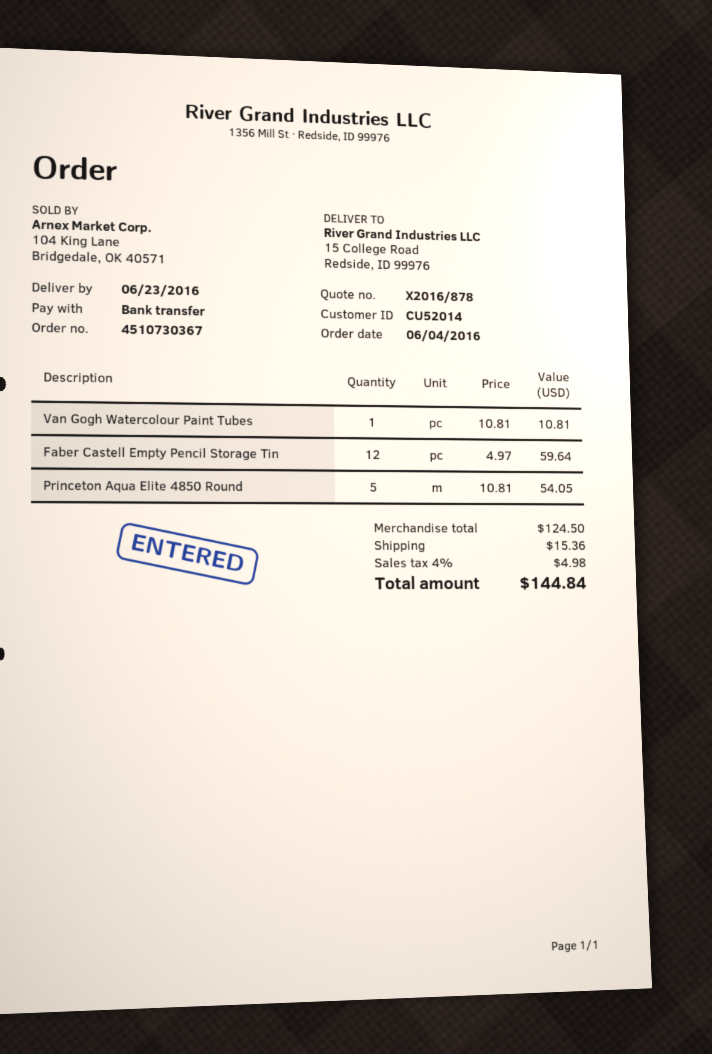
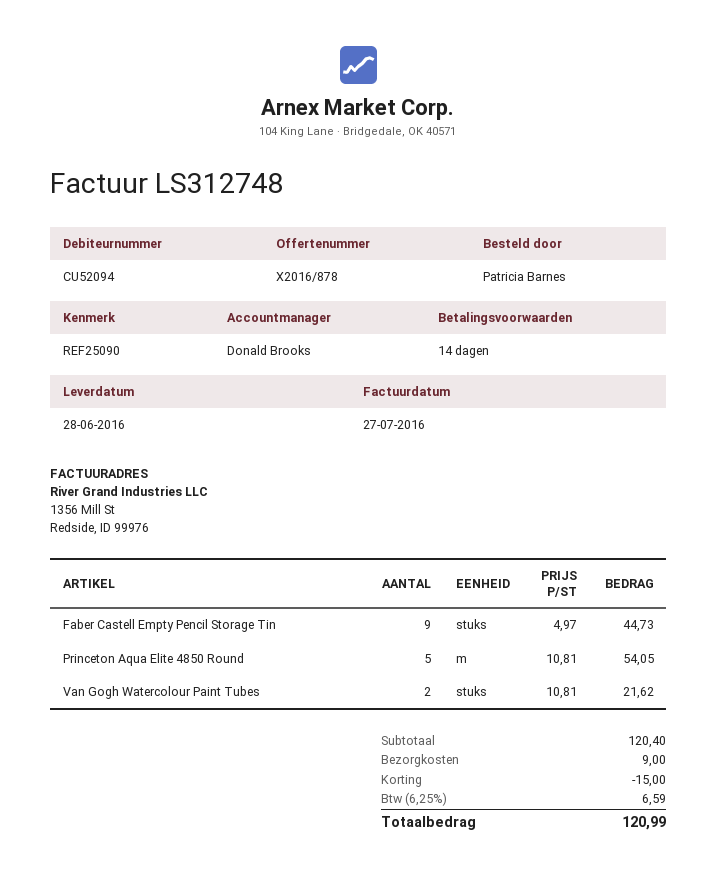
delivery date: 2016-06-23 -> 2016-06-28
customer number: CU52014 -> CU52094
Van Gogh Watercolour Paint Tubes: 1 x 10.81 = 10.81 -> 2 x 10.81 = 21.62
Faber Castell Empty Pencil Storage Tin: 12 x 4.97 = 59.64 -> 9 x 4.97 = 44.73
subtotal: 124.50 -> 120.40
discount: none -> 15.00
shipping: 15.36 -> 9.00
tax: 4% = 4.98 -> 6.25% = 6.59
total: 144.84 -> 120.99

